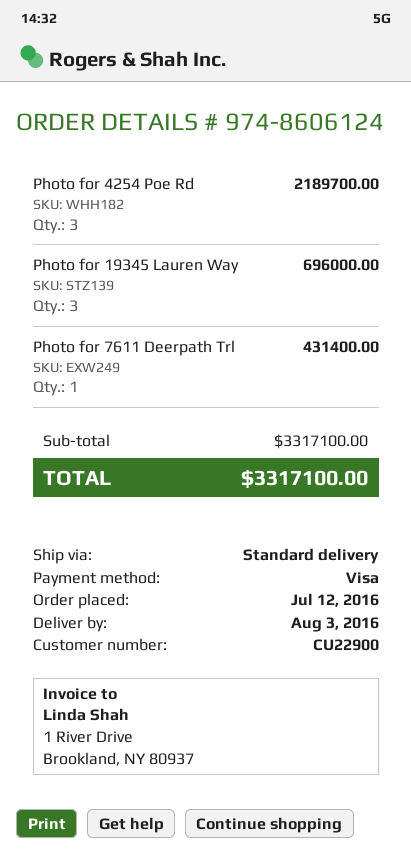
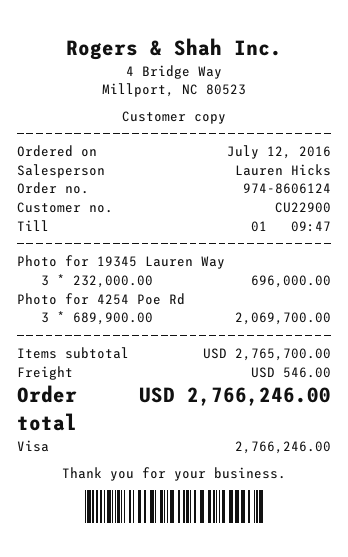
Photo for 4254 Poe Rd: 3 for 2189700.00 -> 3 for 2069700.00
Photo for 7611 Deerpath Trl: 1 for 431400.00 -> none
subtotal: 3317100.00 -> 2765700.00
shipping: none -> 546.00
total: 3317100.00 -> 2766246.00

